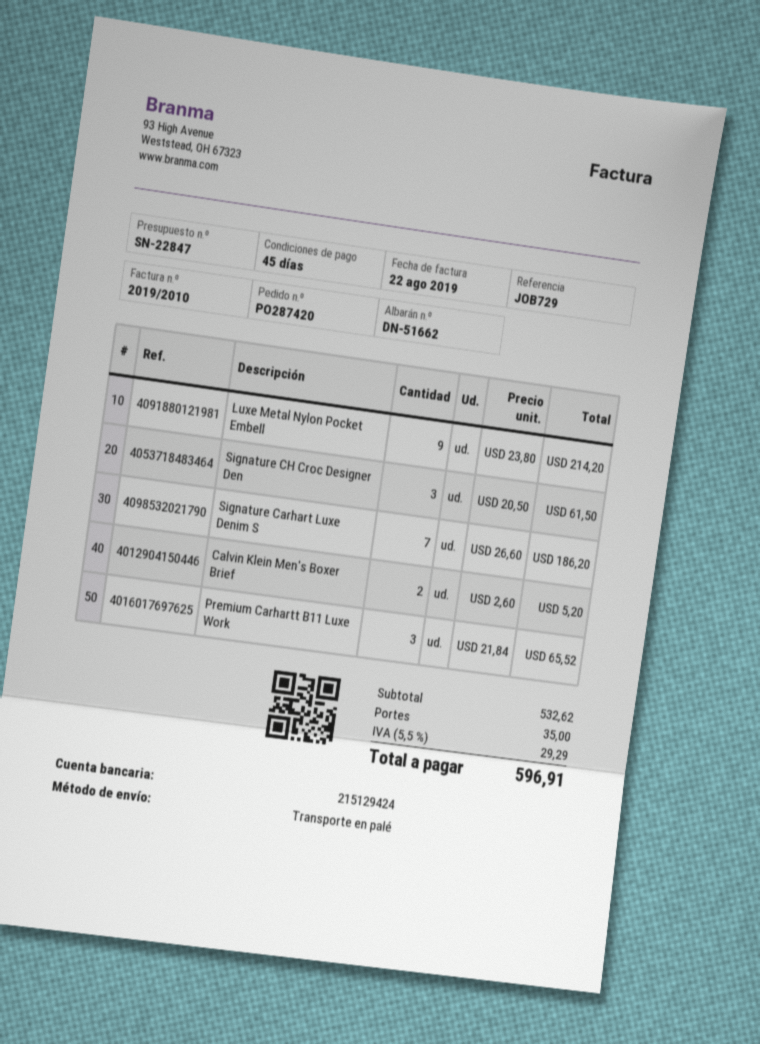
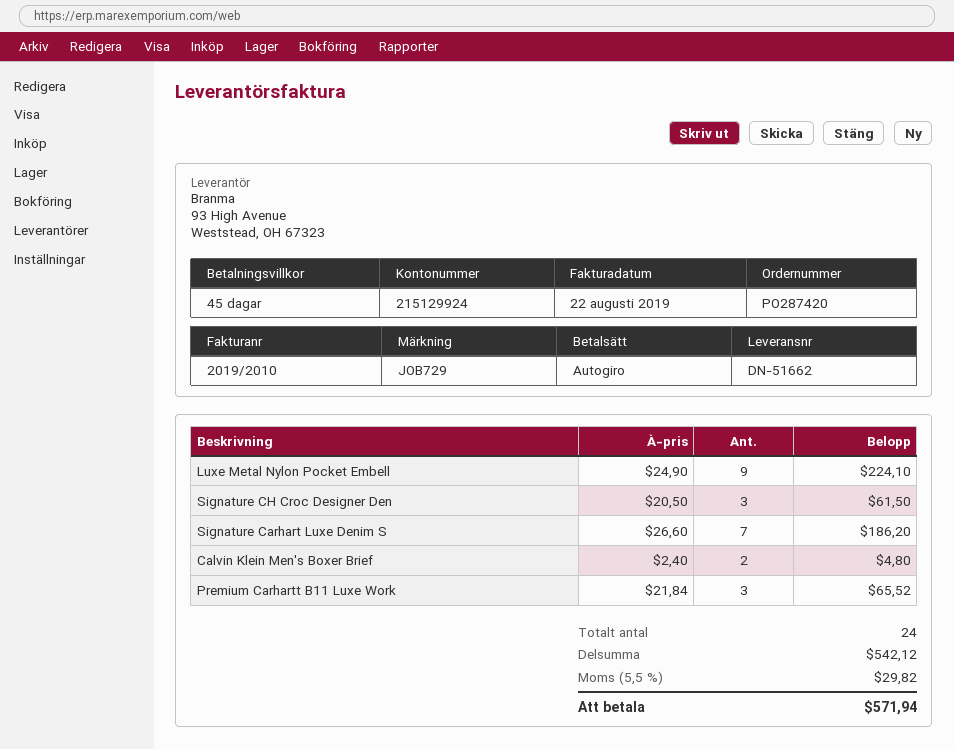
bank account: 215129424 -> 215129924
Luxe Metal Nylon Pocket Embell: 9 x 23.80 = 214.20 -> 9 x 24.90 = 224.10
Calvin Klein Men's Boxer Brief: 2 x 2.60 = 5.20 -> 2 x 2.40 = 4.80
subtotal: 532.62 -> 542.12
shipping: 35.00 -> none
tax: 5.5% = 29.29 -> 5.5% = 29.82
total: 596.91 -> 571.94

